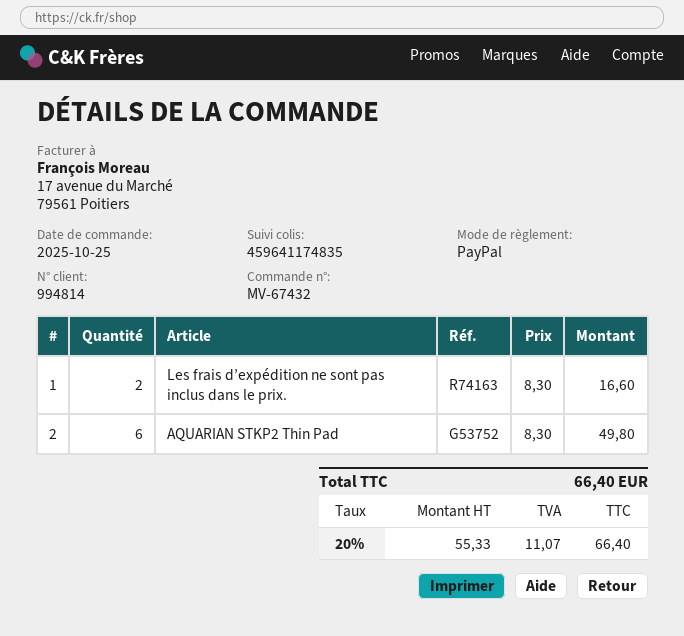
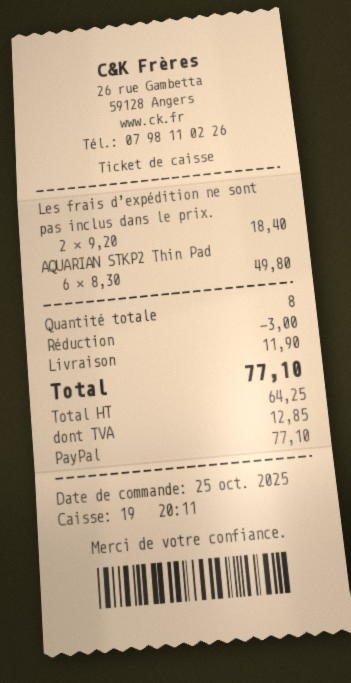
Les frais d’expédition ne sont pas inclus dans le prix.: 2 x 8.30 = 16.60 -> 2 x 9.20 = 18.40
discount: none -> 3.00
shipping: none -> 11.90
net: 55.33 -> 64.25
tax: 11.07 -> 12.85
total: 66.40 -> 77.10

